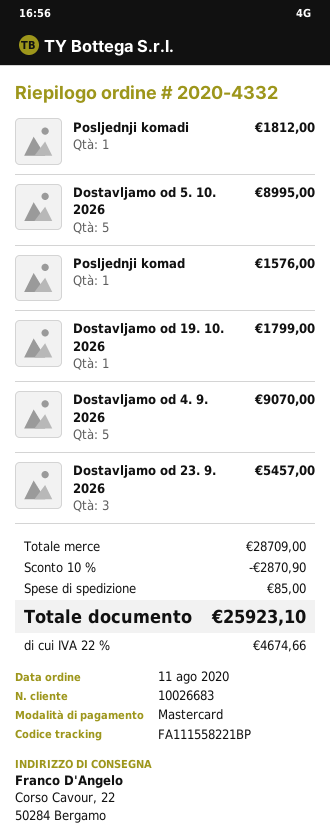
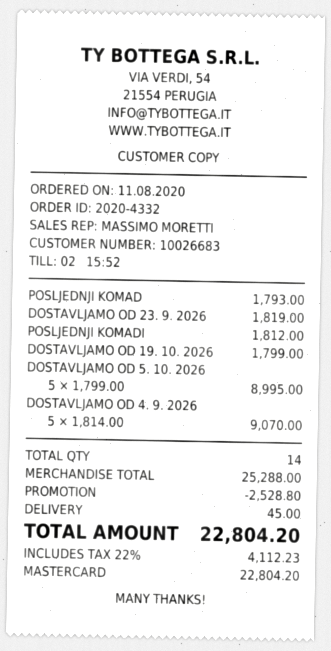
Posljednji komad: 1 for 1576.00 -> 1 for 1793.00
Dostavljamo od 23. 9. 2026: 3 for 5457.00 -> 1 for 1819.00
subtotal: 28709.00 -> 25288.00
discount: 2870.90 -> 2528.80
shipping: 85.00 -> 45.00
tax: 22% = 4674.66 -> 22% = 4112.23
total: 25923.10 -> 22804.20

